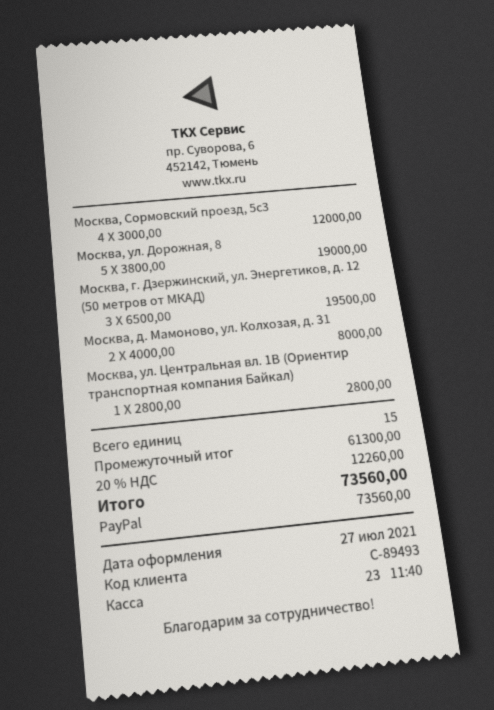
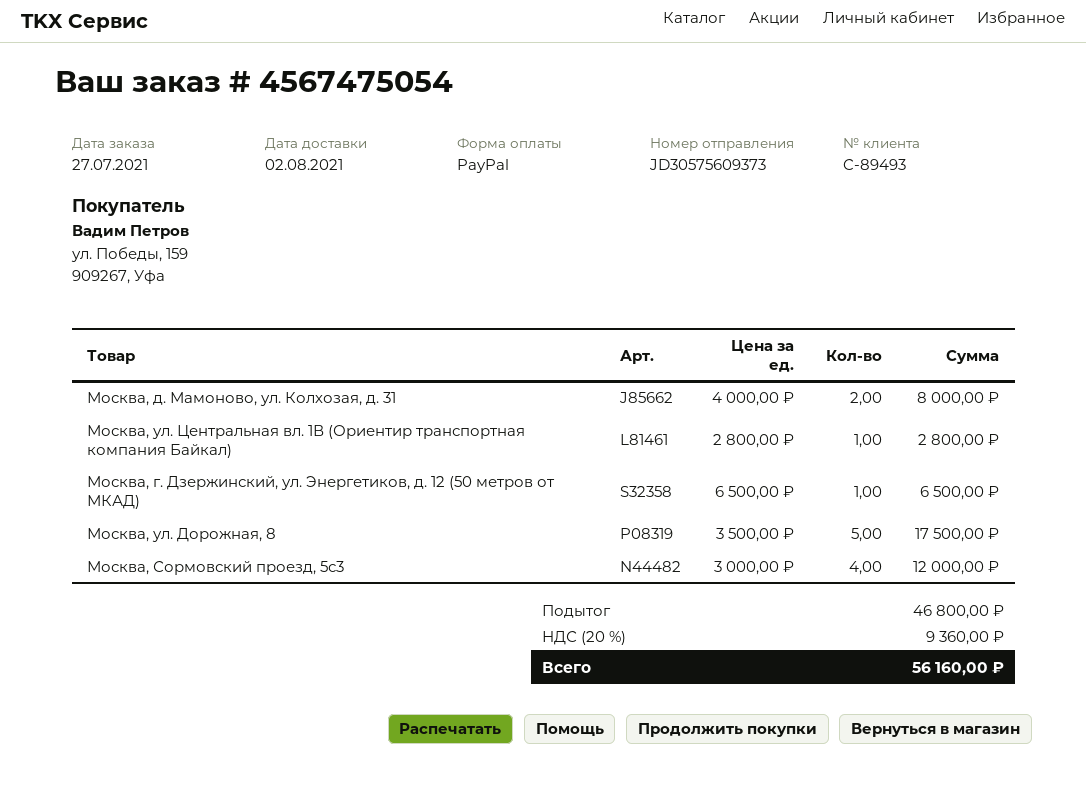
Москва, ул. Дорожная, 8: 5 x 3800.00 = 19000.00 -> 5 x 3500.00 = 17500.00
Москва, г. Дзержинский, ул. Энергетиков, д. 12 (50 метров от МКАД): 3 x 6500.00 = 19500.00 -> 1 x 6500.00 = 6500.00
subtotal: 61300.00 -> 46800.00
tax: 20% = 12260.00 -> 20% = 9360.00
total: 73560.00 -> 56160.00

